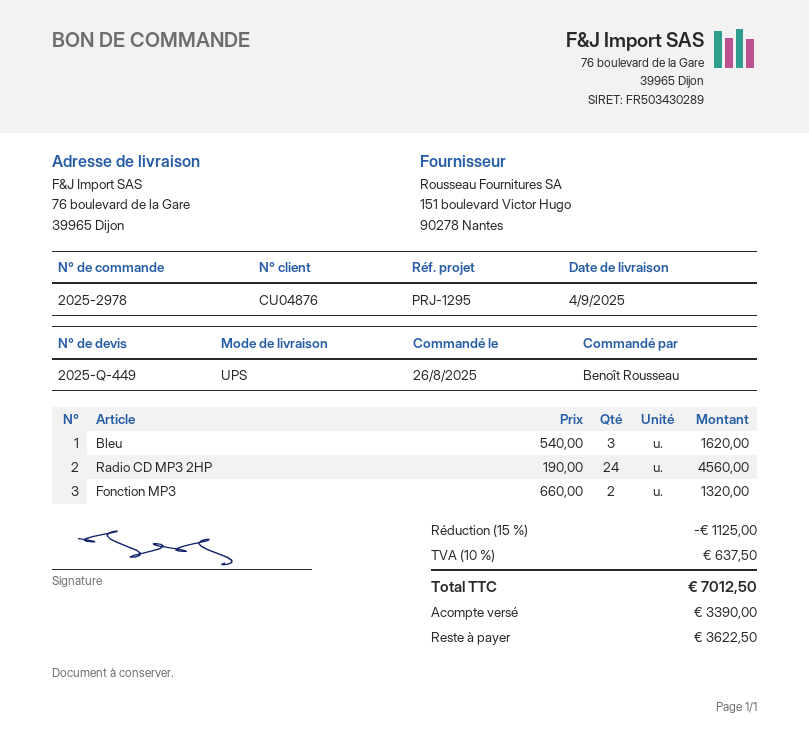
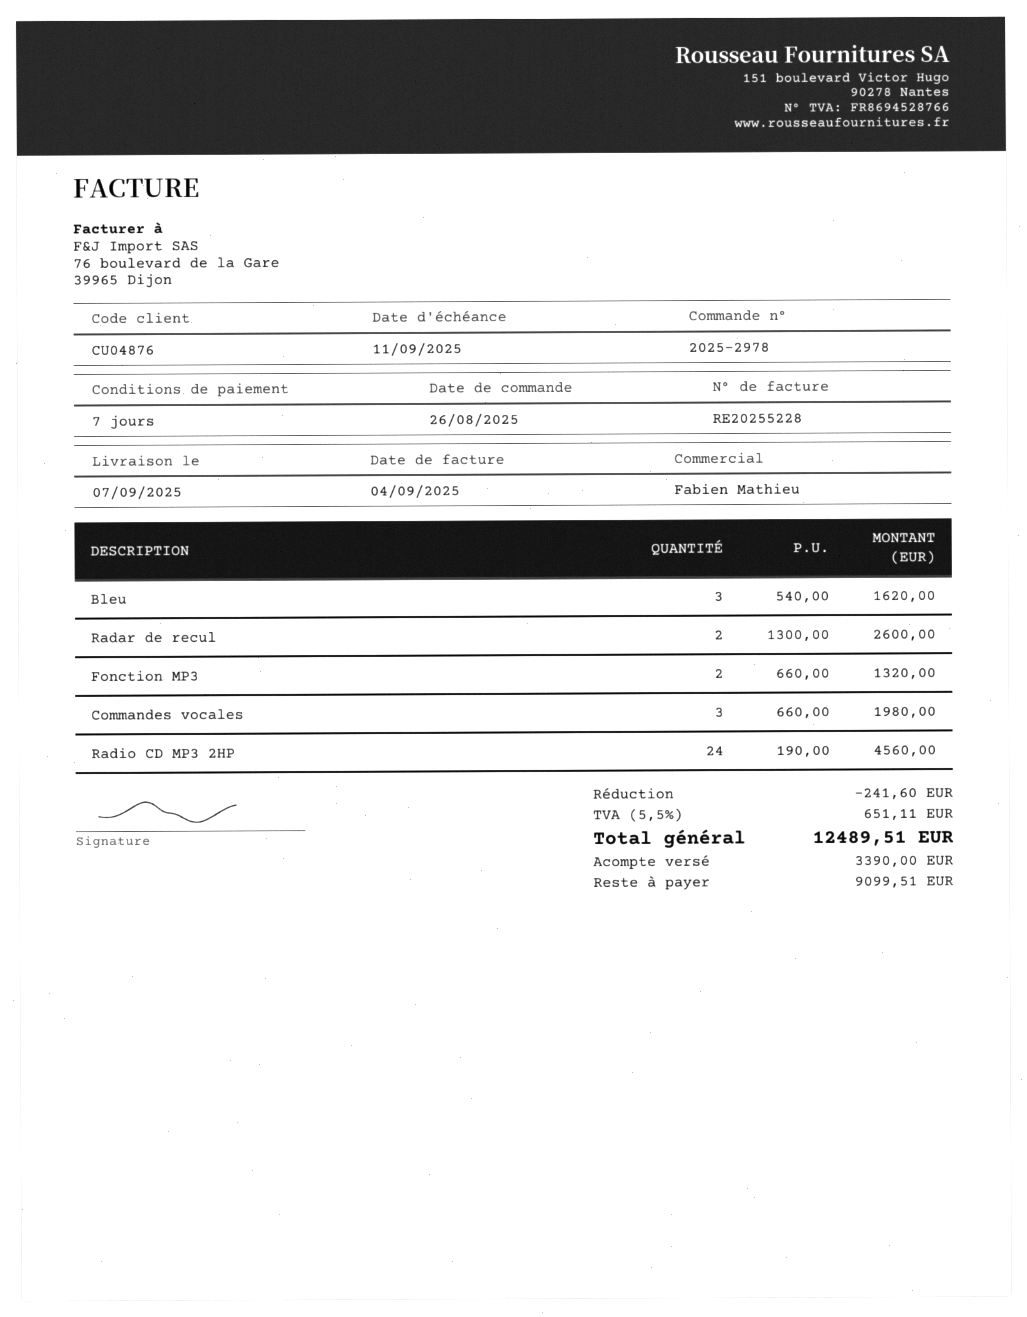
delivery date: 2025-09-04 -> 2025-09-07
Radar de recul: none -> 2 x 1300.00 = 2600.00
Commandes vocales: none -> 3 x 660.00 = 1980.00
discount: 1125.00 -> 241.60
tax: 10% = 637.50 -> 5.5% = 651.11
total: 7012.50 -> 12489.51
balance: 3622.50 -> 9099.51

